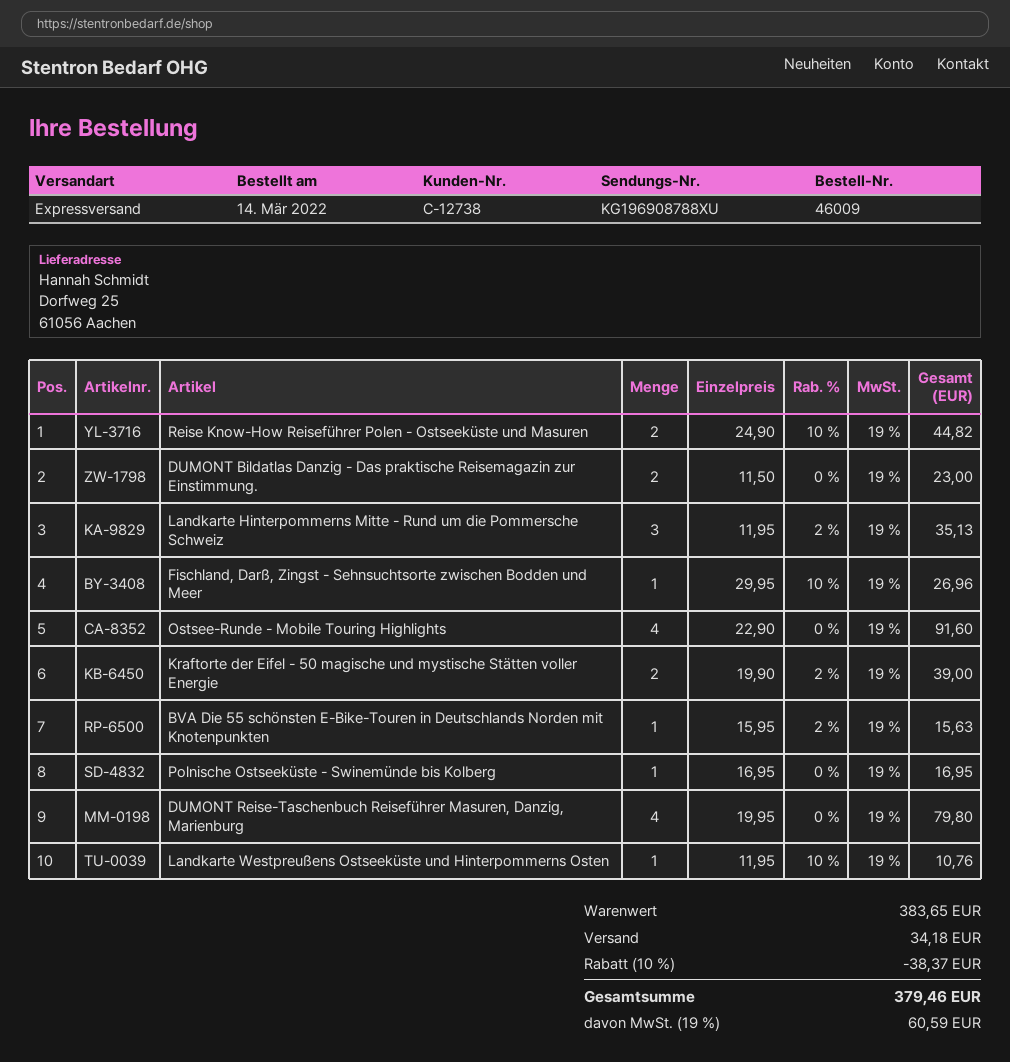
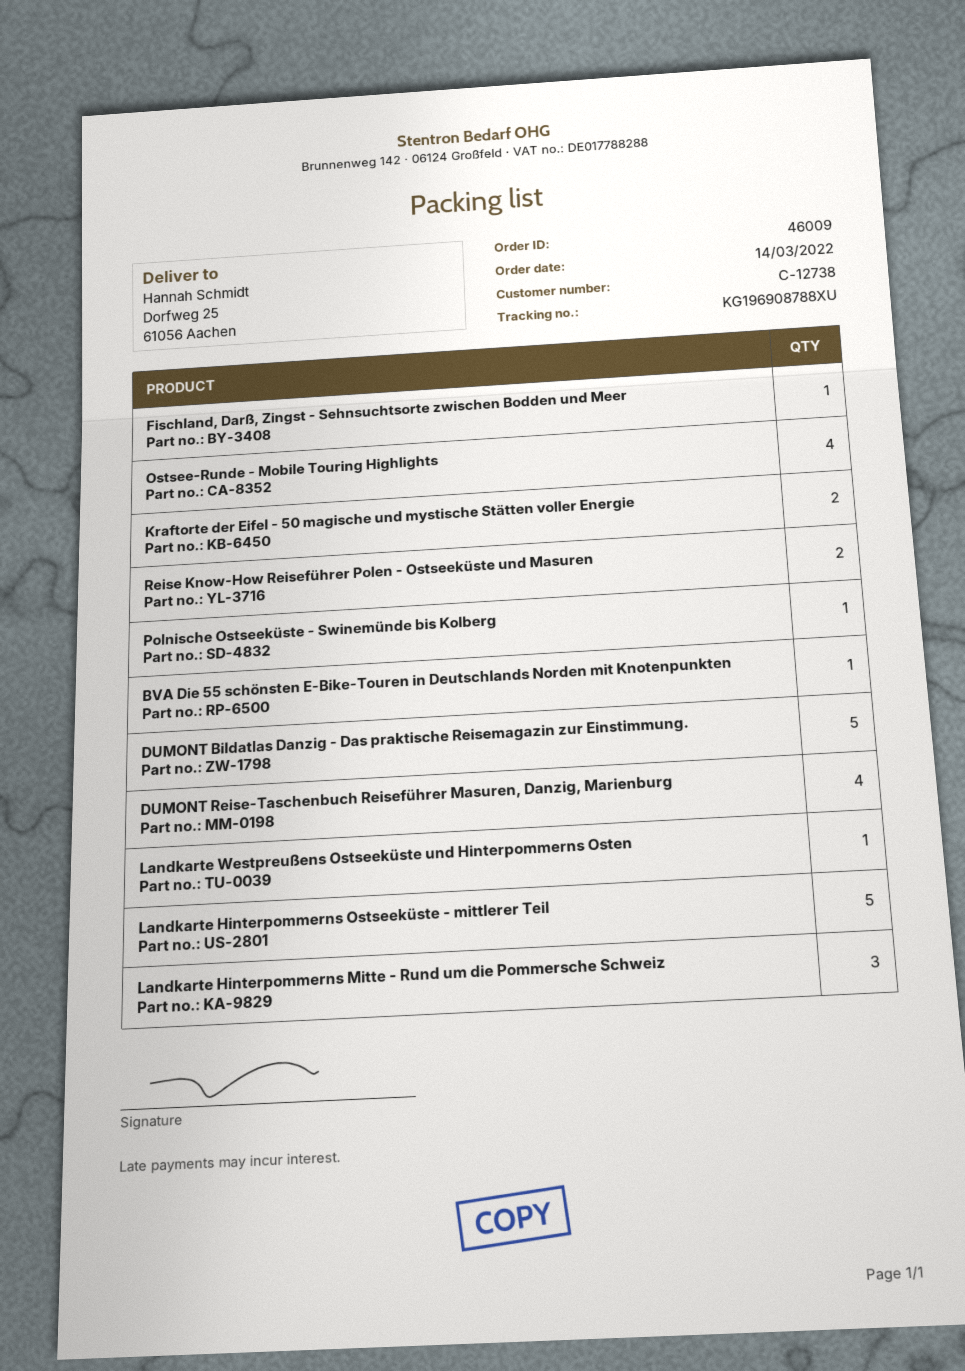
DUMONT Bildatlas Danzig - Das praktische Reisemagazin zur Einstimmung.: 2 -> 5
Landkarte Hinterpommerns Ostseeküste - mittlerer Teil: none -> 5

